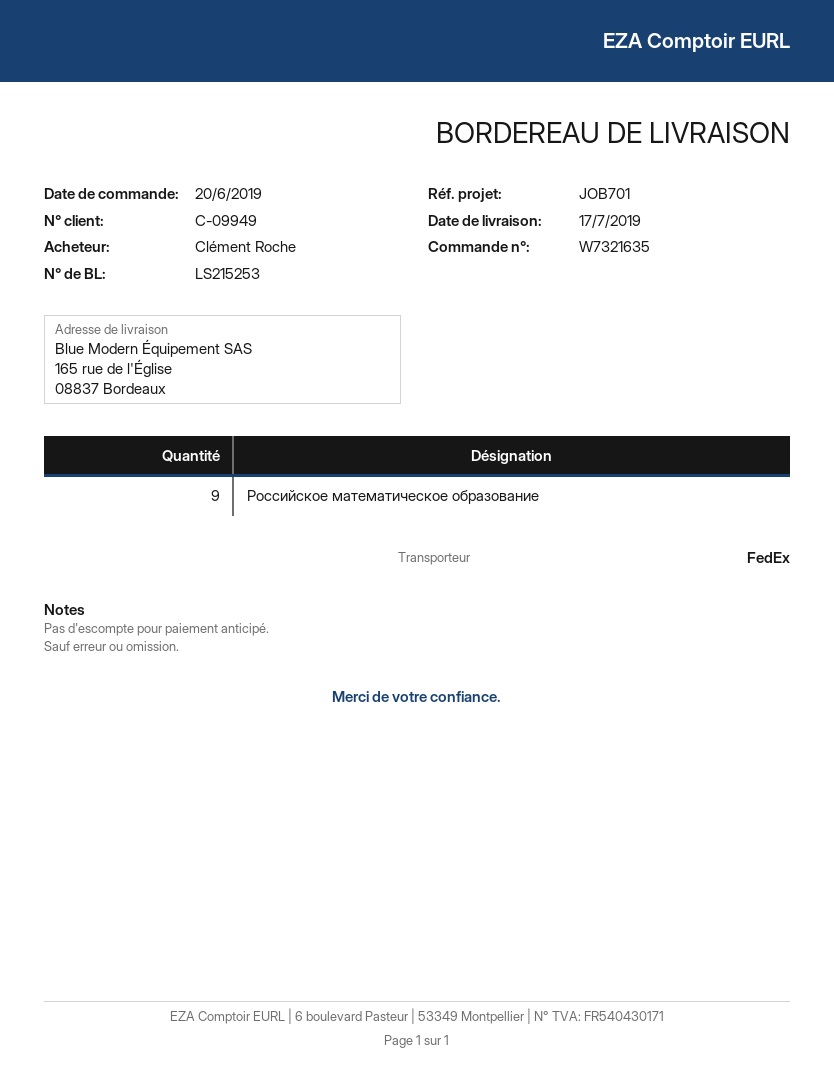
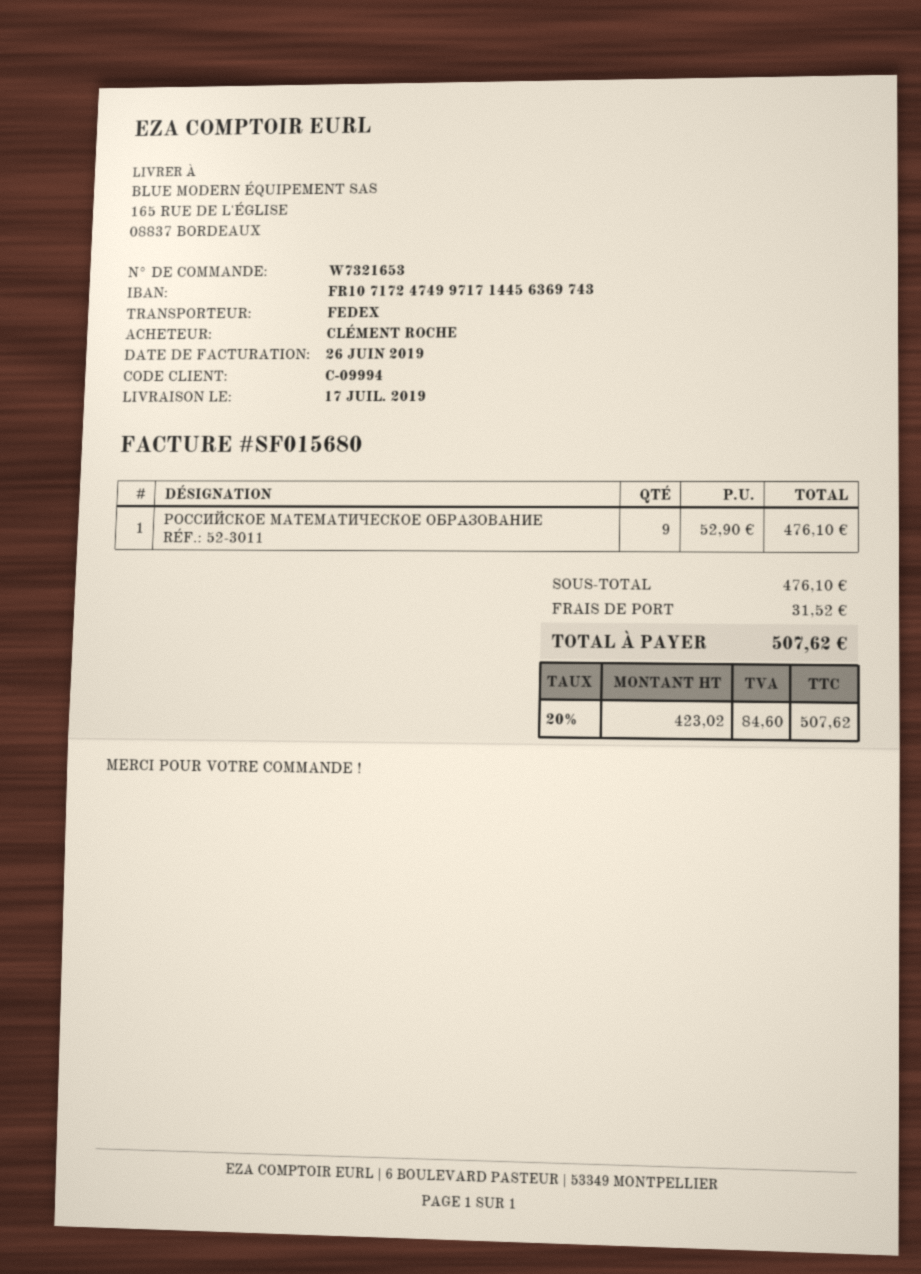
order number: W7321635 -> W7321653
customer number: C-09949 -> C-09994

